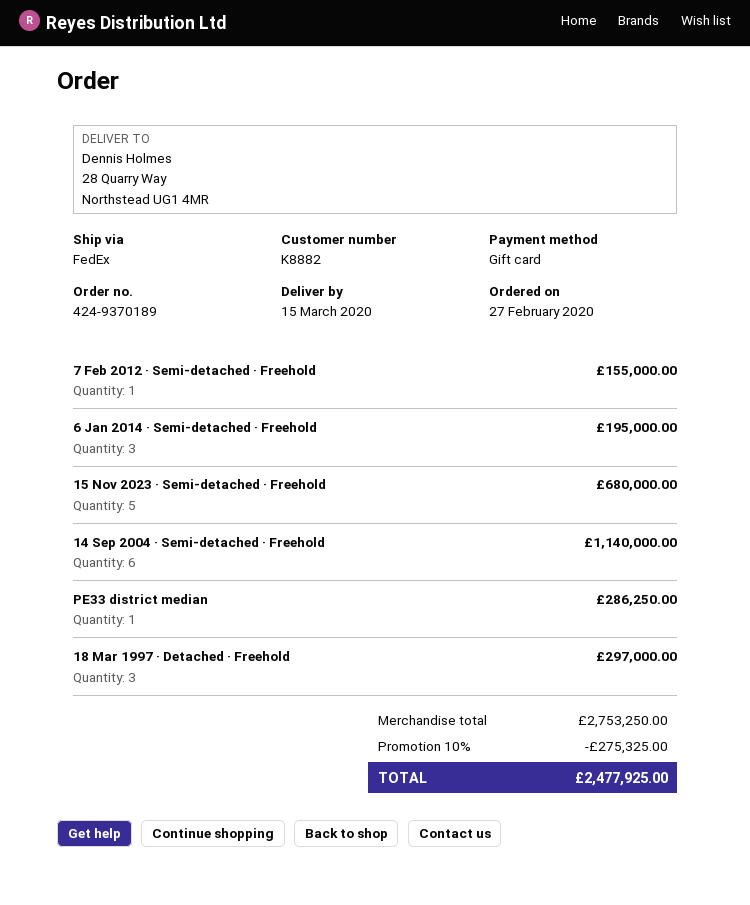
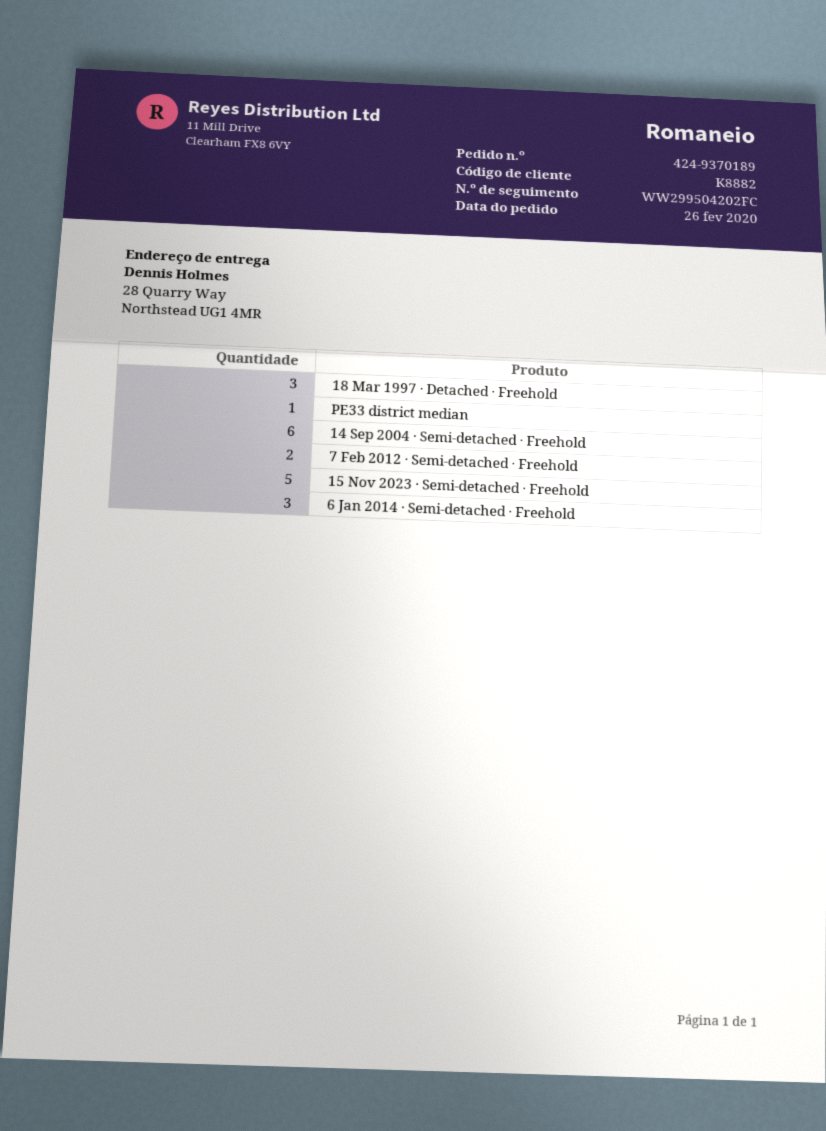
order date: 2020-02-27 -> 2020-02-26
7 Feb 2012 · Semi-detached · Freehold: 1 -> 2

